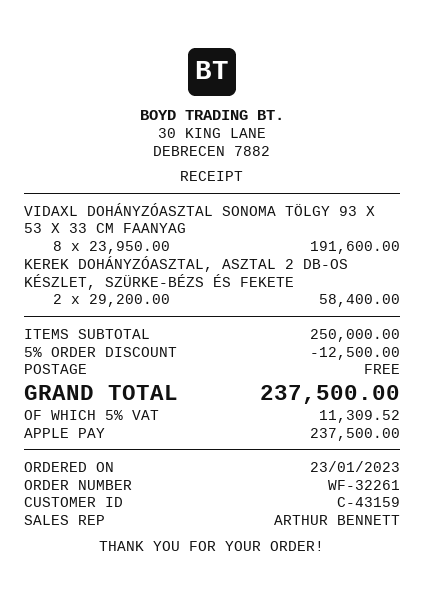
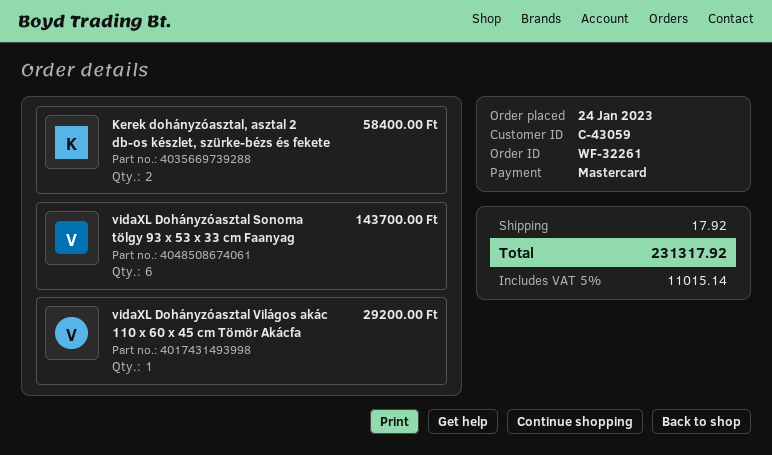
order date: 2023-01-23 -> 2023-01-24
customer number: C-43159 -> C-43059
payment method: Apple Pay -> Mastercard
VIDAXL DOHÁNYZÓASZTAL SONOMA TÖLGY 93 X 53 X 33 CM FAANYAG: 8 for 191600.00 -> 6 for 143700.00
vidaXL Dohányzóasztal Világos akác 110 x 60 x 45 cm Tömör Akácfa: none -> 1 for 29200.00
discount: 5% = 12500.00 -> none
shipping: 0.00 -> 17.92
tax: 5% = 11309.52 -> 5% = 11015.14
total: 237500.00 -> 231317.92

